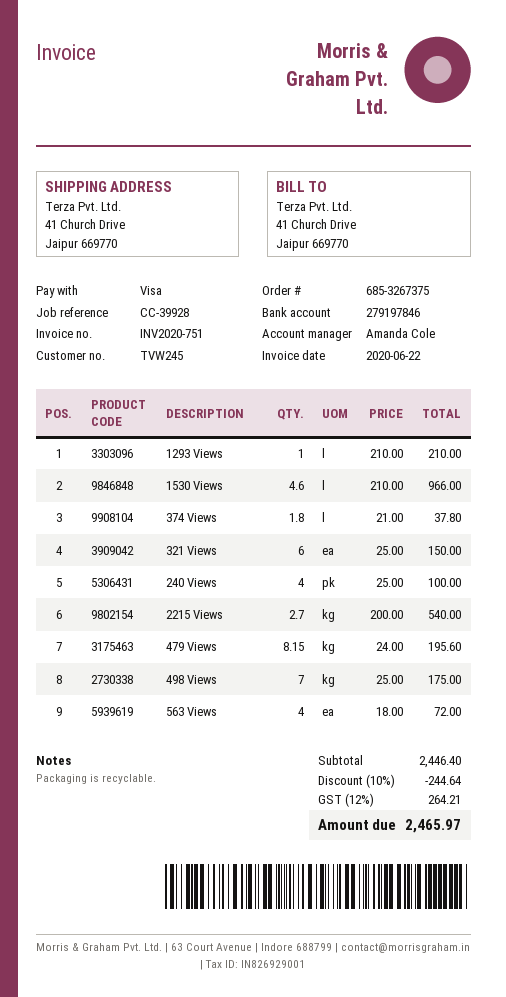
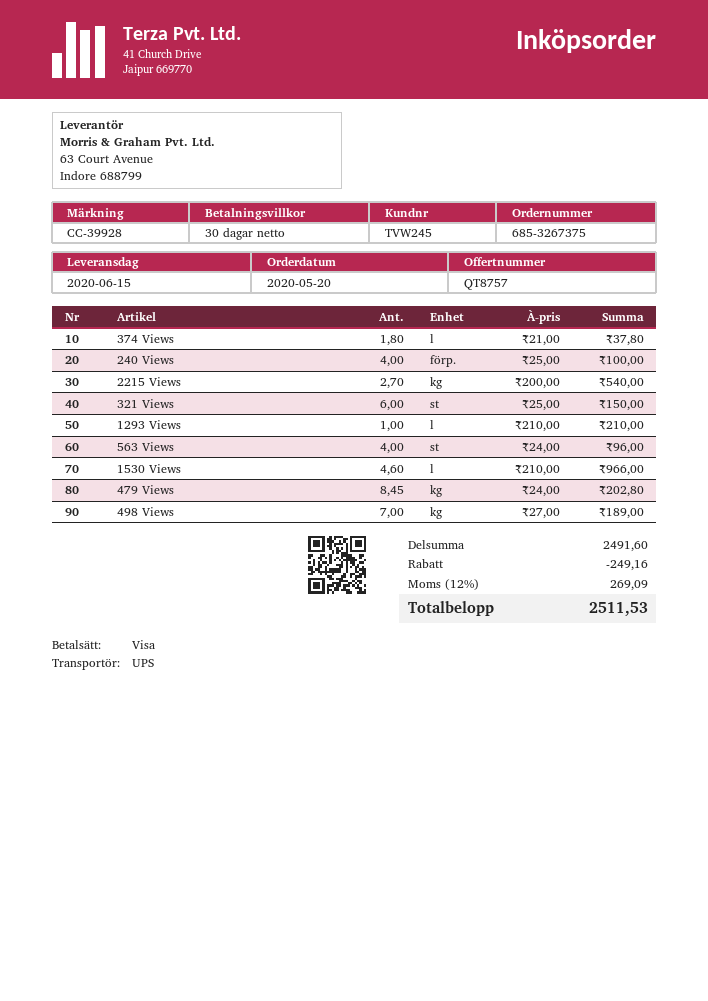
479 Views: 8.15 x 24.00 = 195.60 -> 8.45 x 24.00 = 202.80
498 Views: 7 x 25.00 = 175.00 -> 7 x 27.00 = 189.00
563 Views: 4 x 18.00 = 72.00 -> 4 x 24.00 = 96.00
subtotal: 2446.40 -> 2491.60
discount: 244.64 -> 249.16
tax: 12% = 264.21 -> 12% = 269.09
total: 2465.97 -> 2511.53

